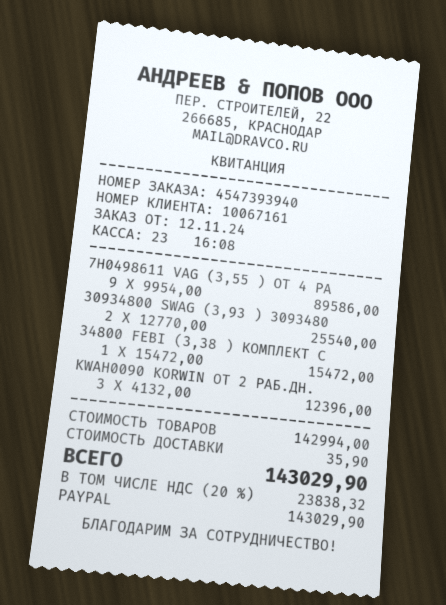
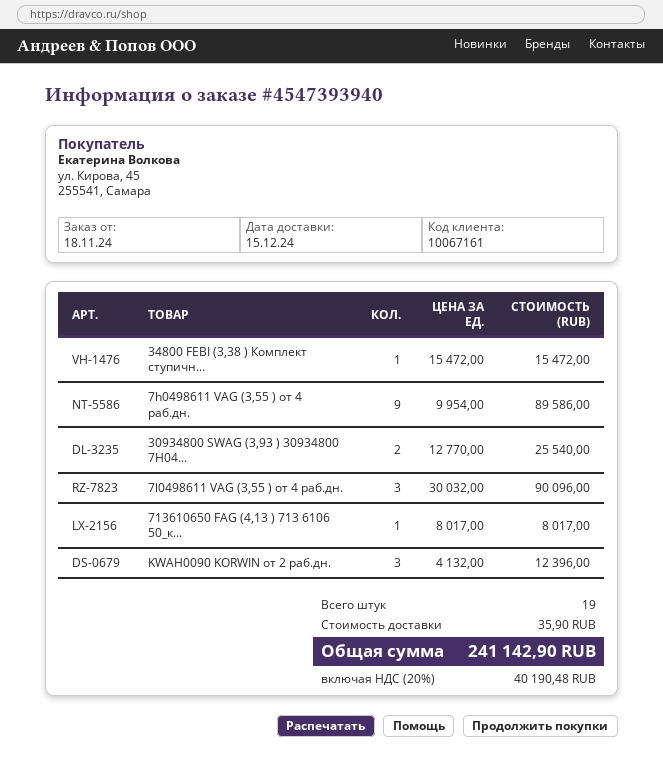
order date: 2024-11-12 -> 2024-11-18
7l0498611 VAG (3,55 ) от 4 раб.дн.: none -> 3 x 30032.00 = 90096.00
713610650 FAG (4,13 ) 713 6106 50_к...: none -> 1 x 8017.00 = 8017.00
tax: 20% = 23838.32 -> 20% = 40190.48
total: 143029.90 -> 241142.90

